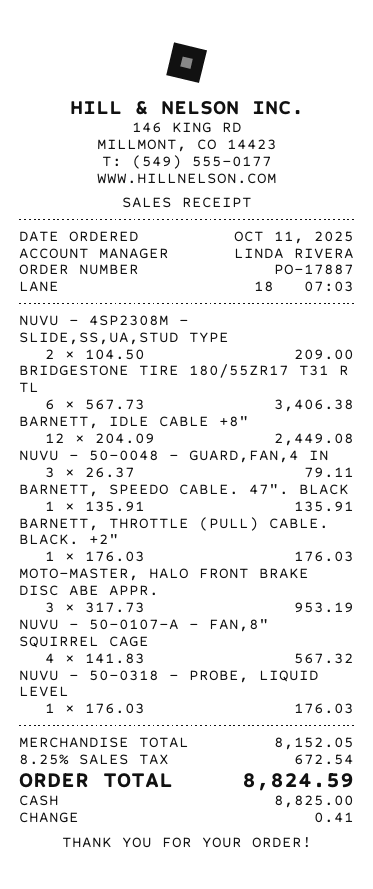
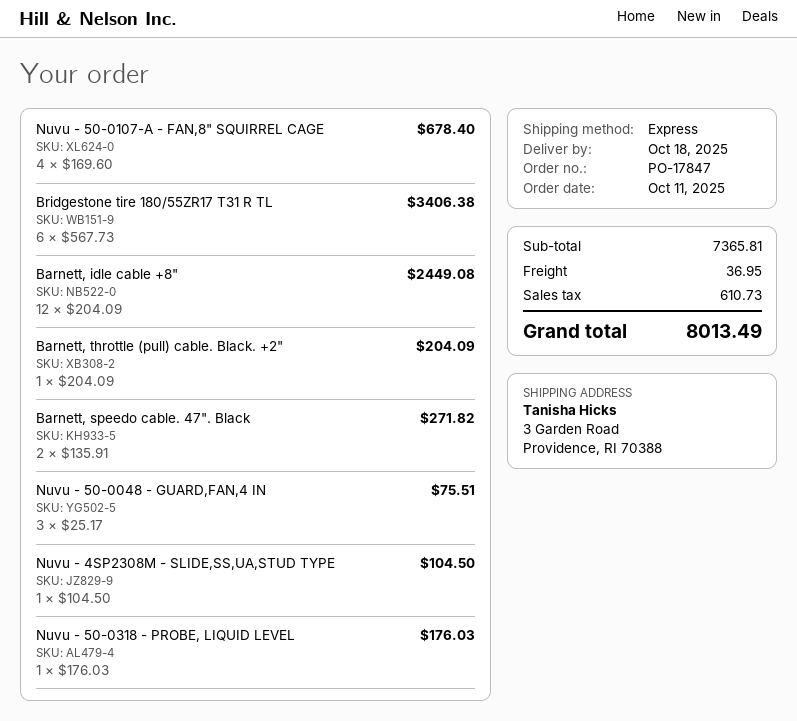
order number: PO-17887 -> PO-17847
NUVU - 4SP2308M - SLIDE,SS,UA,STUD TYPE: 2 x 104.50 = 209.00 -> 1 x 104.50 = 104.50
NUVU - 50-0048 - GUARD,FAN,4 IN: 3 x 26.37 = 79.11 -> 3 x 25.17 = 75.51
BARNETT, SPEEDO CABLE. 47". BLACK: 1 x 135.91 = 135.91 -> 2 x 135.91 = 271.82
BARNETT, THROTTLE (PULL) CABLE. BLACK. +2": 1 x 176.03 = 176.03 -> 1 x 204.09 = 204.09
MOTO-MASTER, HALO FRONT BRAKE DISC ABE APPR.: 3 x 317.73 = 953.19 -> none
NUVU - 50-0107-A - FAN,8" SQUIRREL CAGE: 4 x 141.83 = 567.32 -> 4 x 169.60 = 678.40
subtotal: 8152.05 -> 7365.81
shipping: none -> 36.95
tax: 672.54 -> 610.73
total: 8824.59 -> 8013.49

